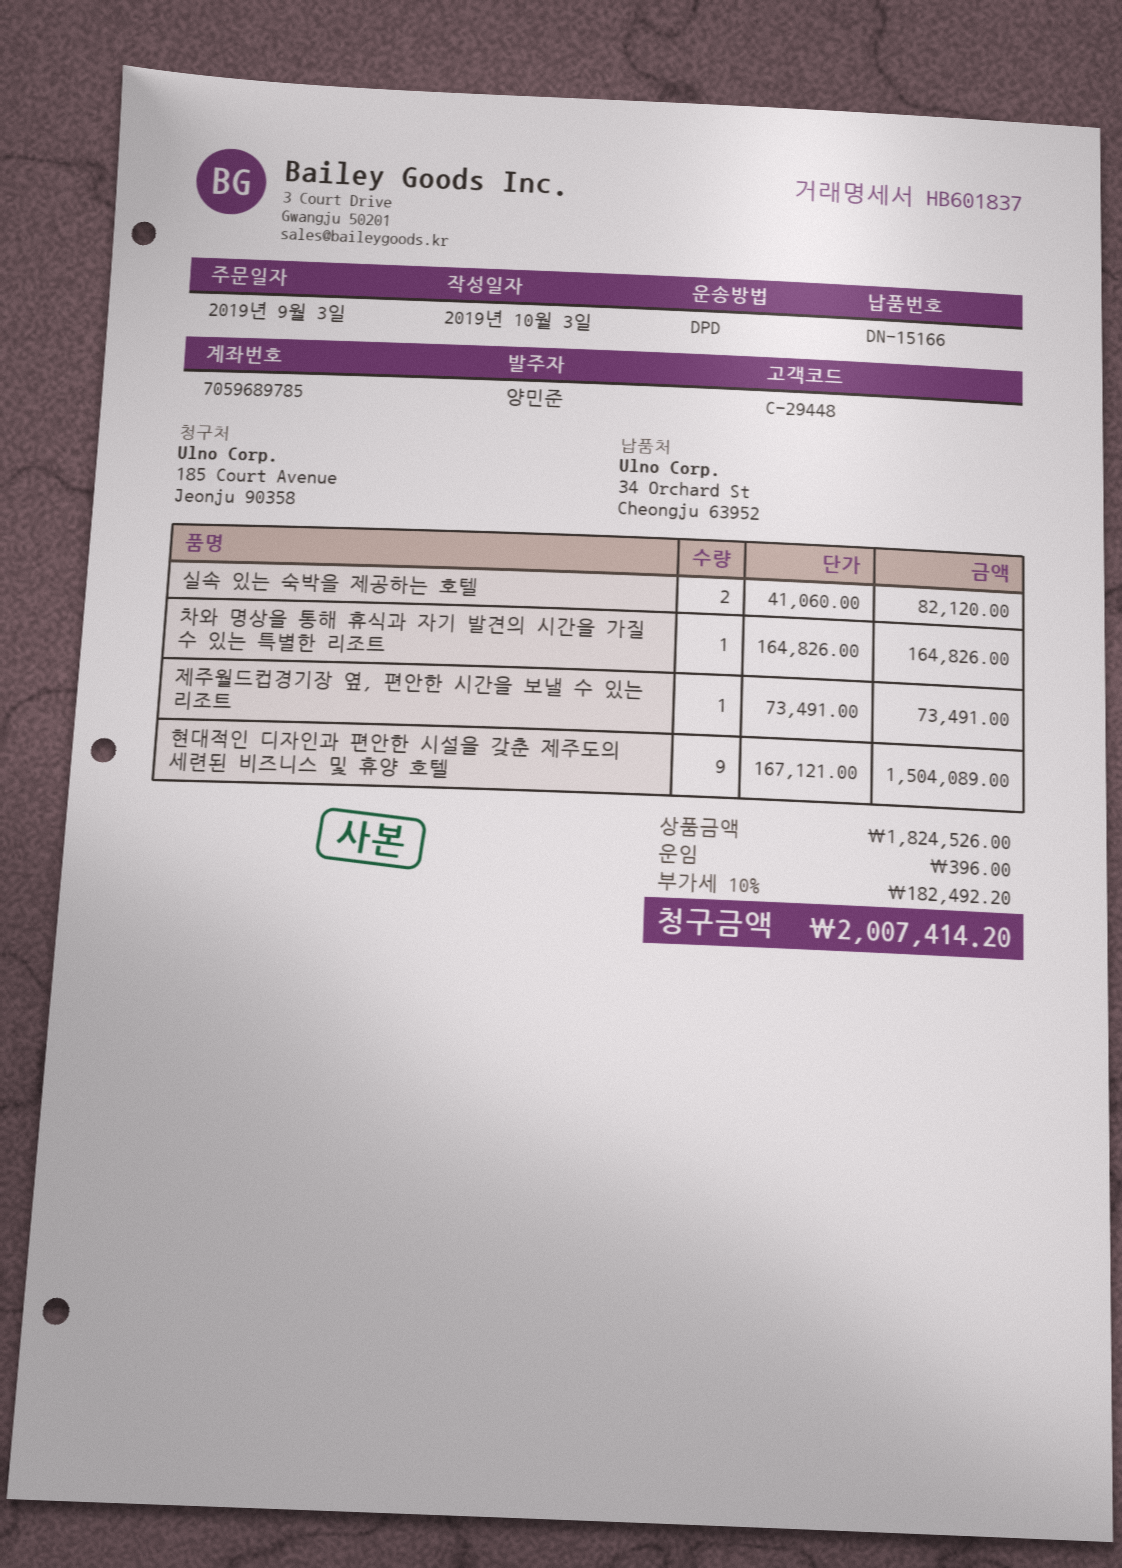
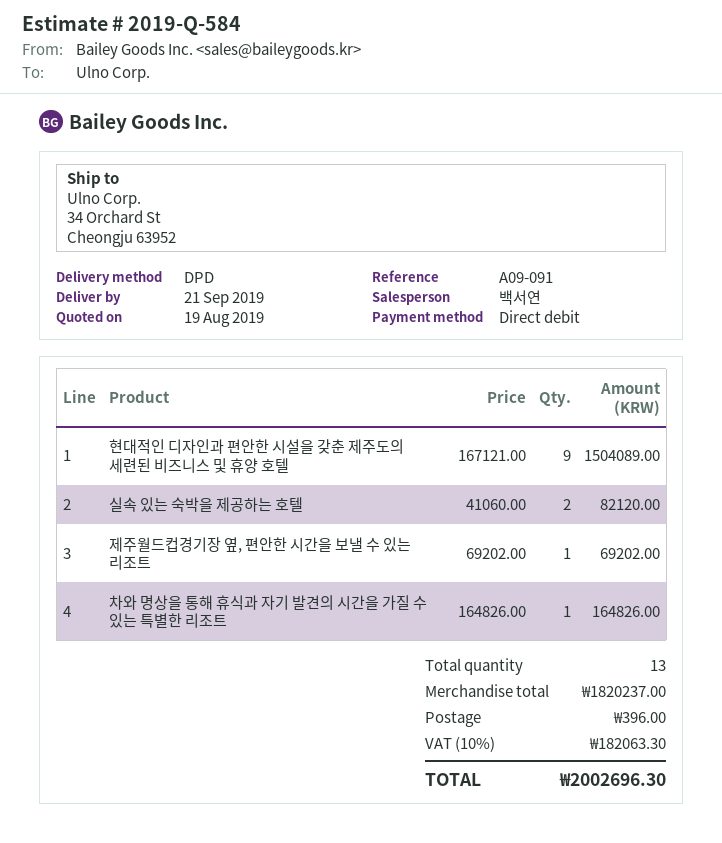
제주월드컵경기장 옆, 편안한 시간을 보낼 수 있는 리조트: 1 x 73491.00 = 73491.00 -> 1 x 69202.00 = 69202.00
subtotal: 1824526.00 -> 1820237.00
tax: 10% = 182492.20 -> 10% = 182063.30
total: 2007414.20 -> 2002696.30

